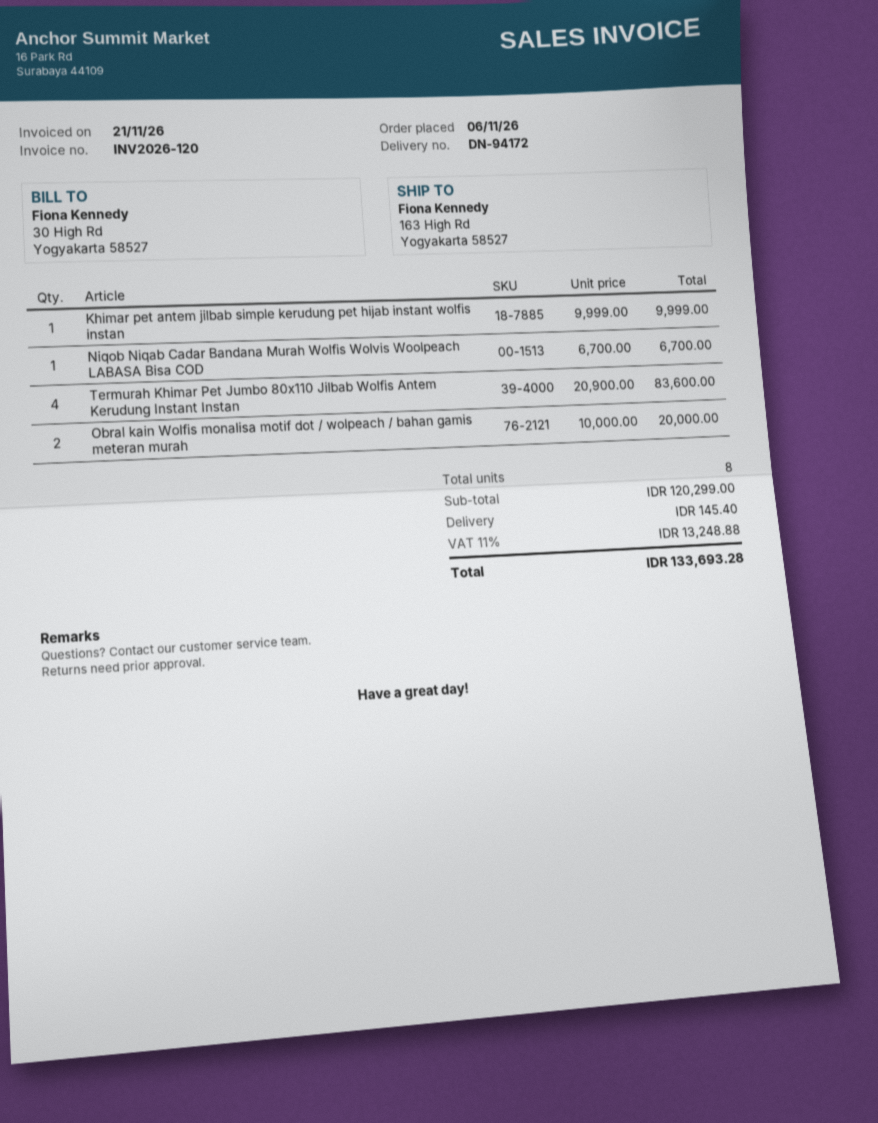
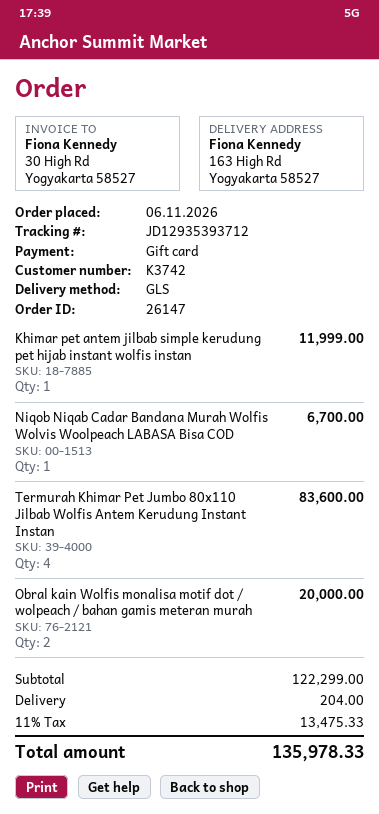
Khimar pet antem jilbab simple kerudung pet hijab instant wolfis instan: 1 for 9999.00 -> 1 for 11999.00
subtotal: 120299.00 -> 122299.00
shipping: 145.40 -> 204.00
tax: 11% = 13248.88 -> 11% = 13475.33
total: 133693.28 -> 135978.33

